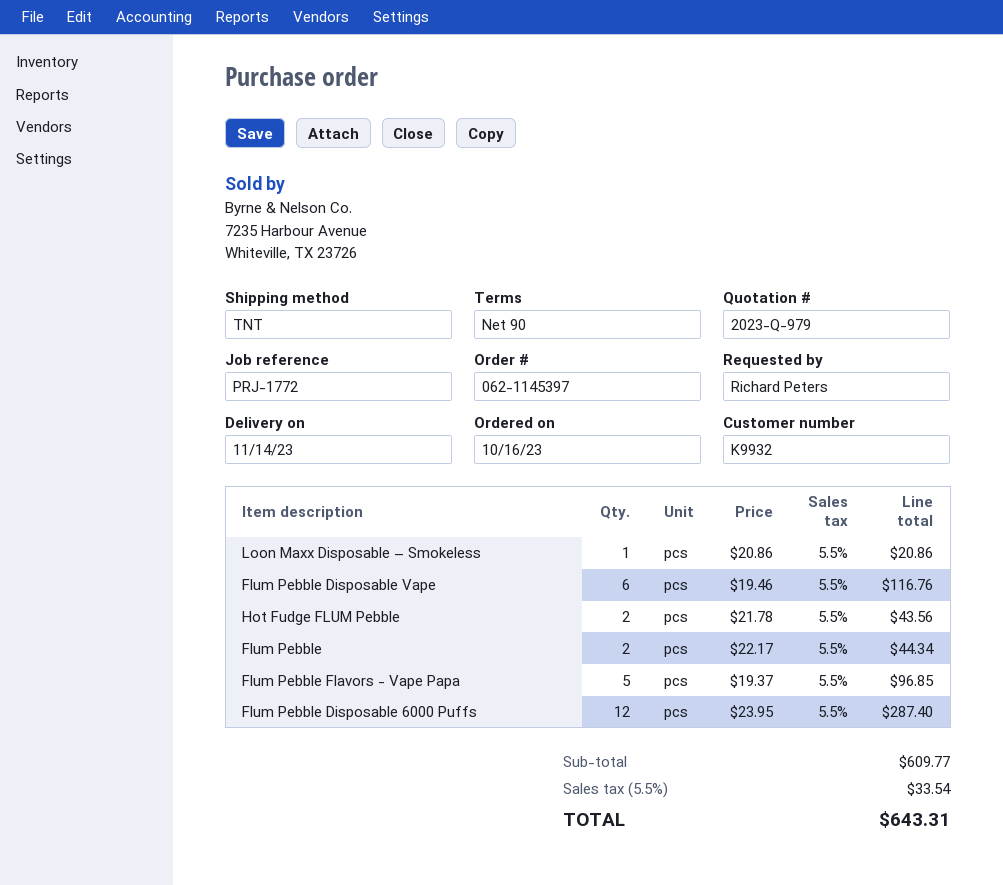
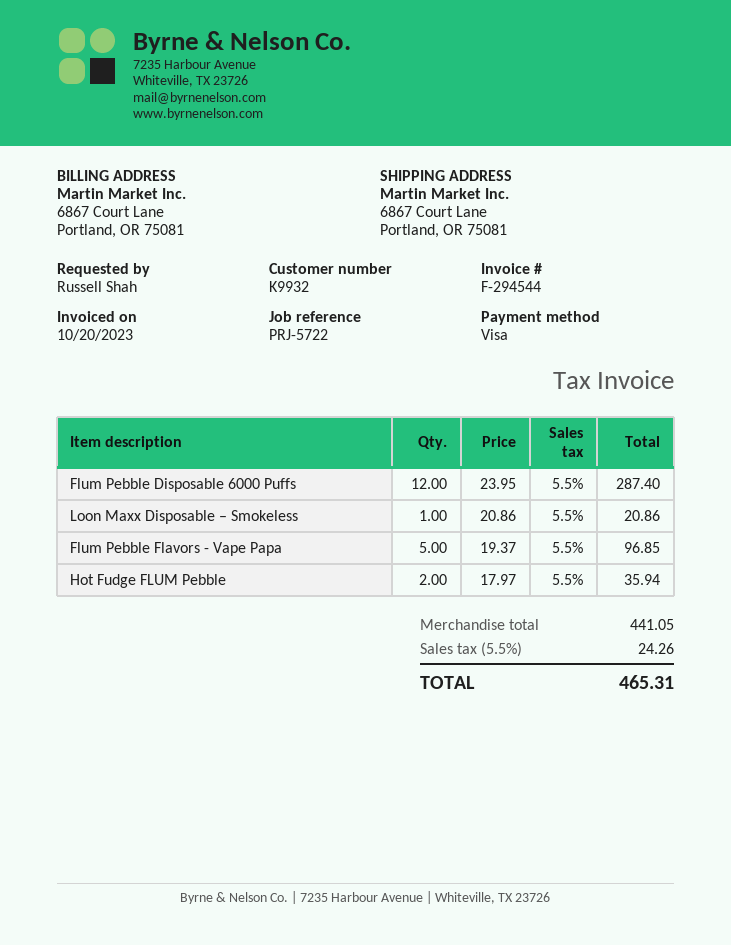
reference: PRJ-1772 -> PRJ-5722
ordered by: Richard Peters -> Russell Shah
Flum Pebble Disposable Vape: 6 x 19.46 = 116.76 -> none
Hot Fudge FLUM Pebble: 2 x 21.78 = 43.56 -> 2 x 17.97 = 35.94
Flum Pebble: 2 x 22.17 = 44.34 -> none
subtotal: 609.77 -> 441.05
tax: 5.5% = 33.54 -> 5.5% = 24.26
total: 643.31 -> 465.31

